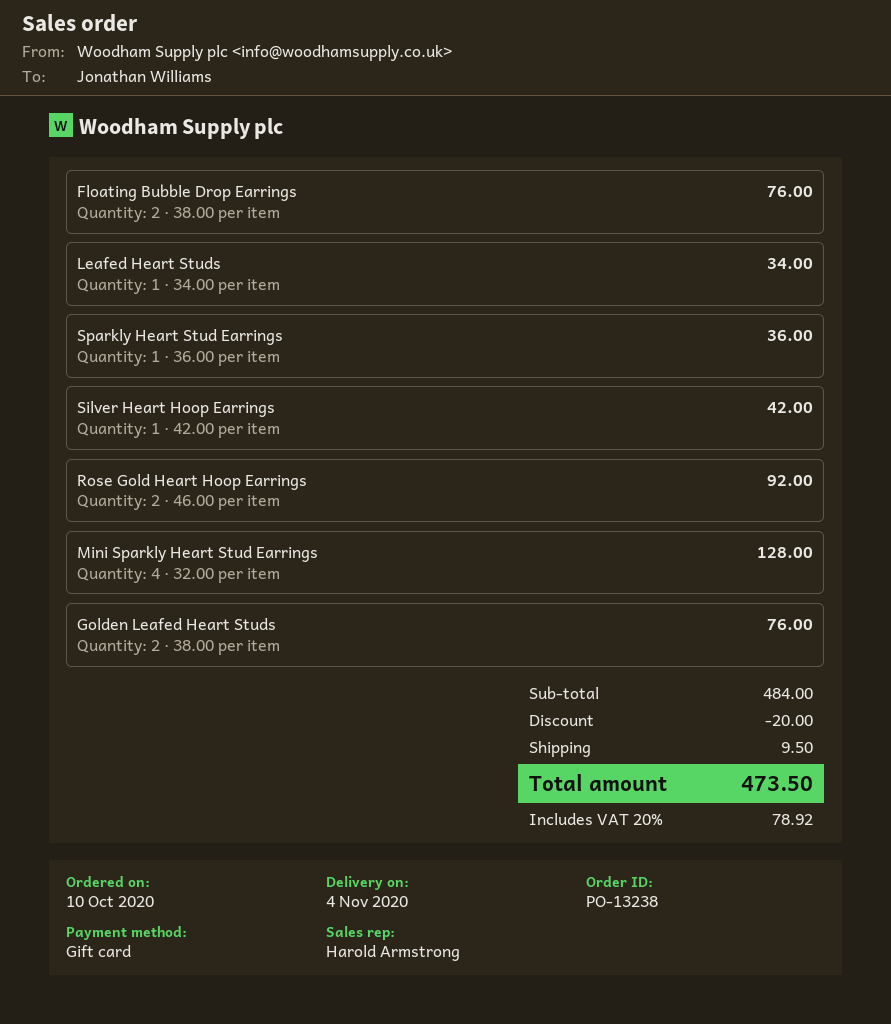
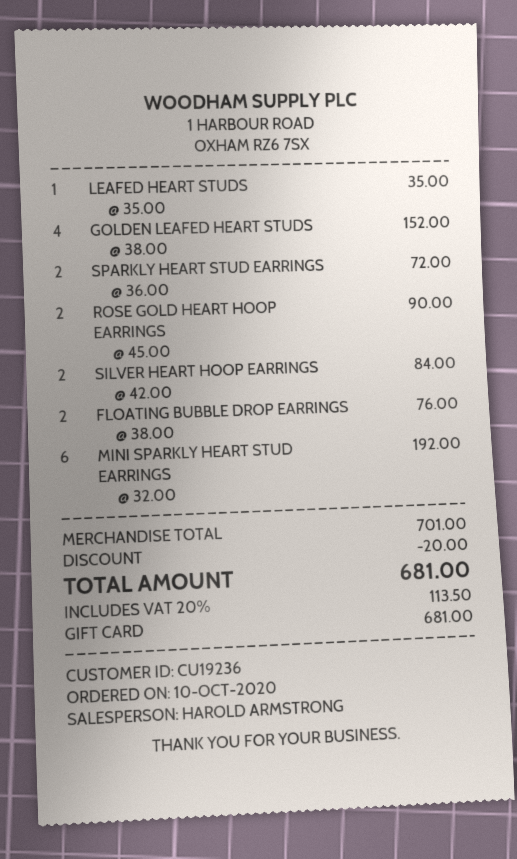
Leafed Heart Studs: 1 x 34.00 = 34.00 -> 1 x 35.00 = 35.00
Sparkly Heart Stud Earrings: 1 x 36.00 = 36.00 -> 2 x 36.00 = 72.00
Silver Heart Hoop Earrings: 1 x 42.00 = 42.00 -> 2 x 42.00 = 84.00
Rose Gold Heart Hoop Earrings: 2 x 46.00 = 92.00 -> 2 x 45.00 = 90.00
Mini Sparkly Heart Stud Earrings: 4 x 32.00 = 128.00 -> 6 x 32.00 = 192.00
Golden Leafed Heart Studs: 2 x 38.00 = 76.00 -> 4 x 38.00 = 152.00
subtotal: 484.00 -> 701.00
shipping: 9.50 -> none
tax: 20% = 78.92 -> 20% = 113.50
total: 473.50 -> 681.00

